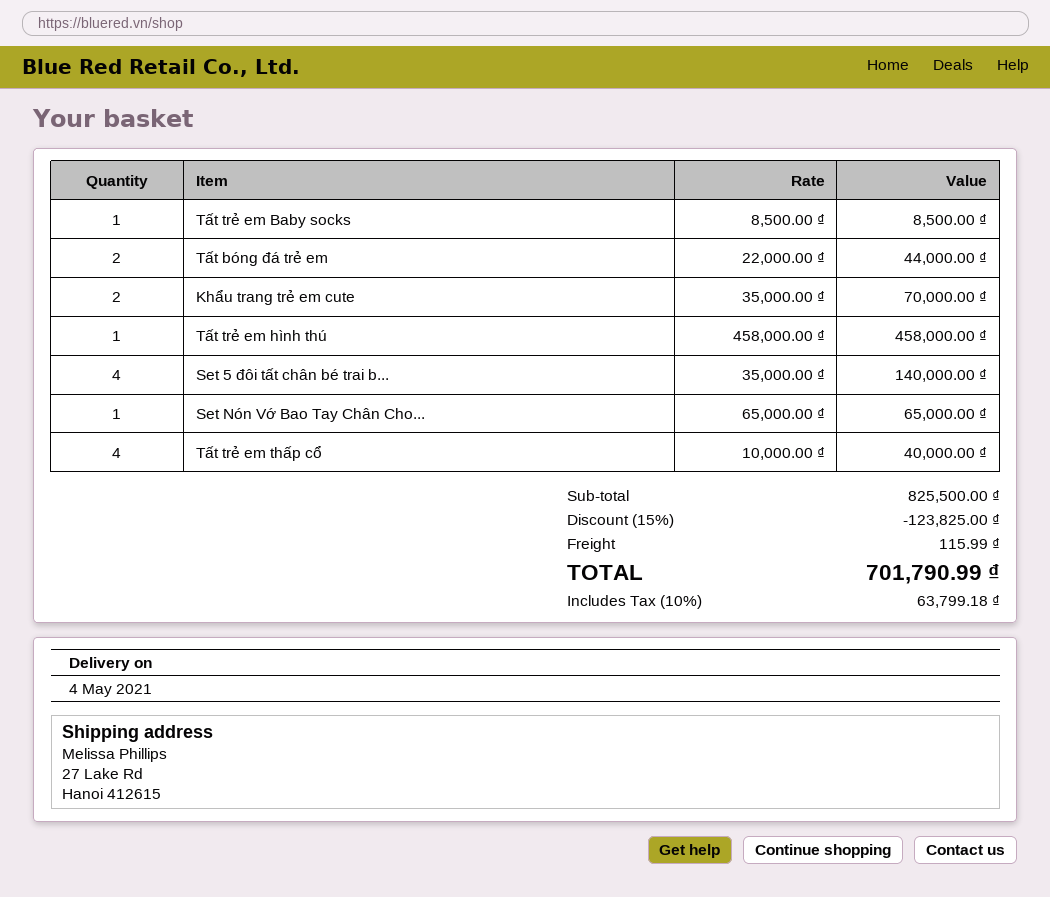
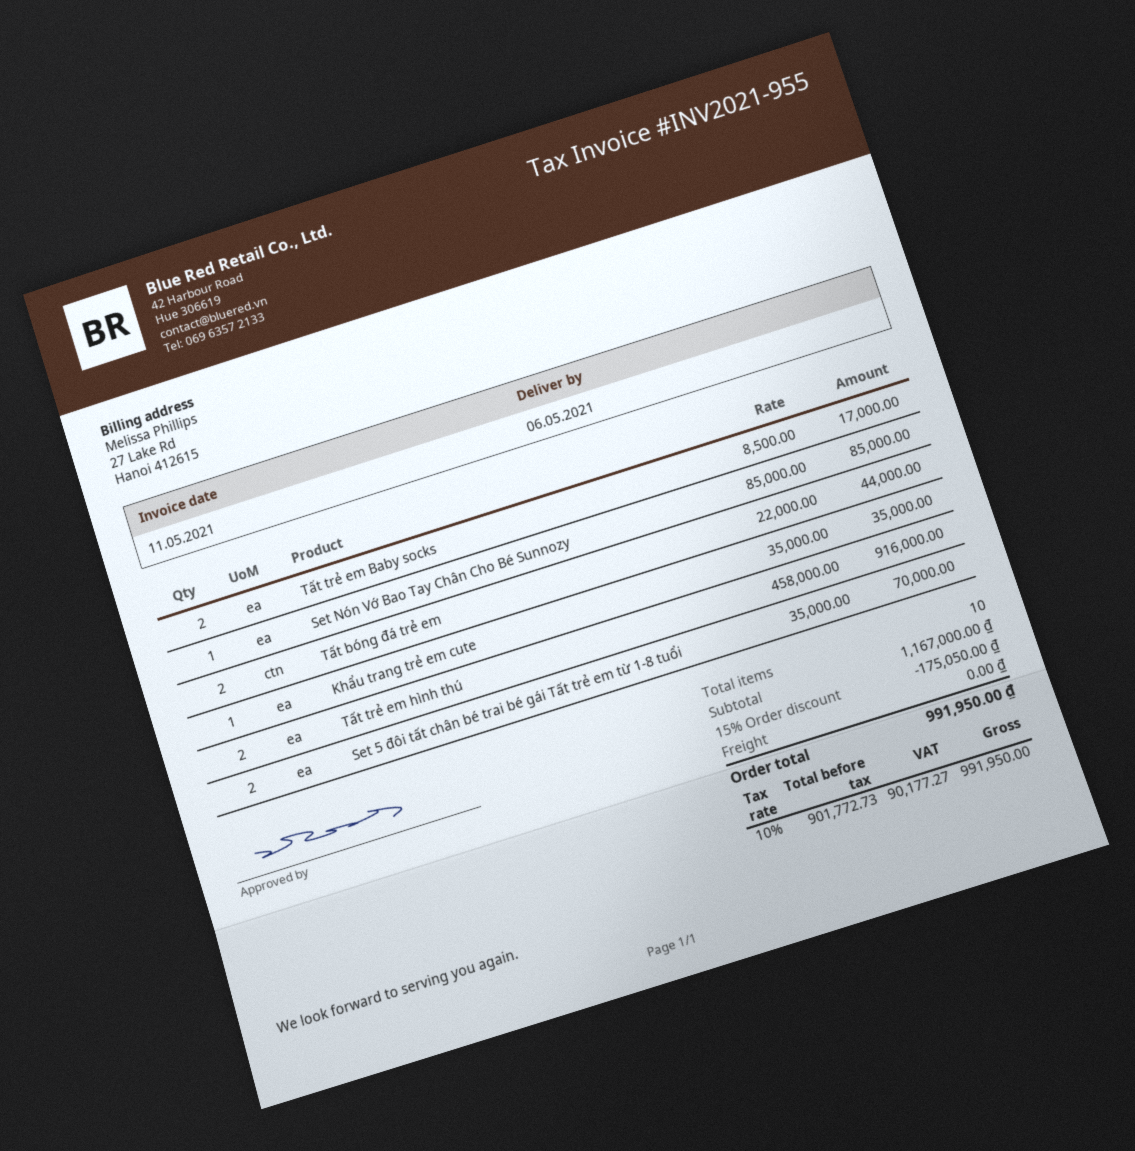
delivery date: 2021-05-04 -> 2021-05-06
Tất trẻ em Baby socks: 1 x 8500.00 = 8500.00 -> 2 x 8500.00 = 17000.00
Khẩu trang trẻ em cute: 2 x 35000.00 = 70000.00 -> 1 x 35000.00 = 35000.00
Tất trẻ em hình thú: 1 x 458000.00 = 458000.00 -> 2 x 458000.00 = 916000.00
Set 5 đôi tất chân bé trai b...: 4 x 35000.00 = 140000.00 -> 2 x 35000.00 = 70000.00
Set Nón Vớ Bao Tay Chân Cho...: 1 x 65000.00 = 65000.00 -> 1 x 85000.00 = 85000.00
Tất trẻ em thấp cổ: 4 x 10000.00 = 40000.00 -> none
subtotal: 825500.00 -> 1167000.00
discount: 15% = 123825.00 -> 15% = 175050.00
shipping: 115.99 -> 0.00
tax: 10% = 63799.18 -> 10% = 90177.27
total: 701790.99 -> 991950.00

